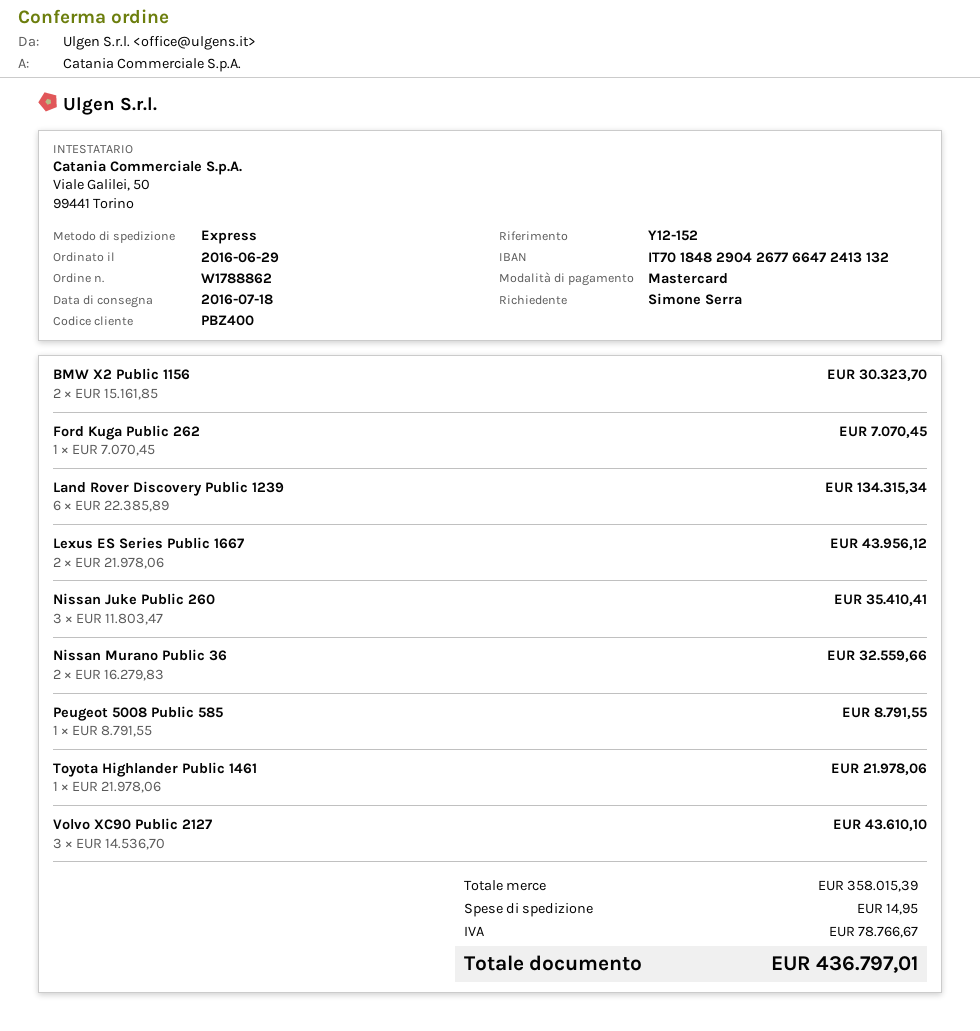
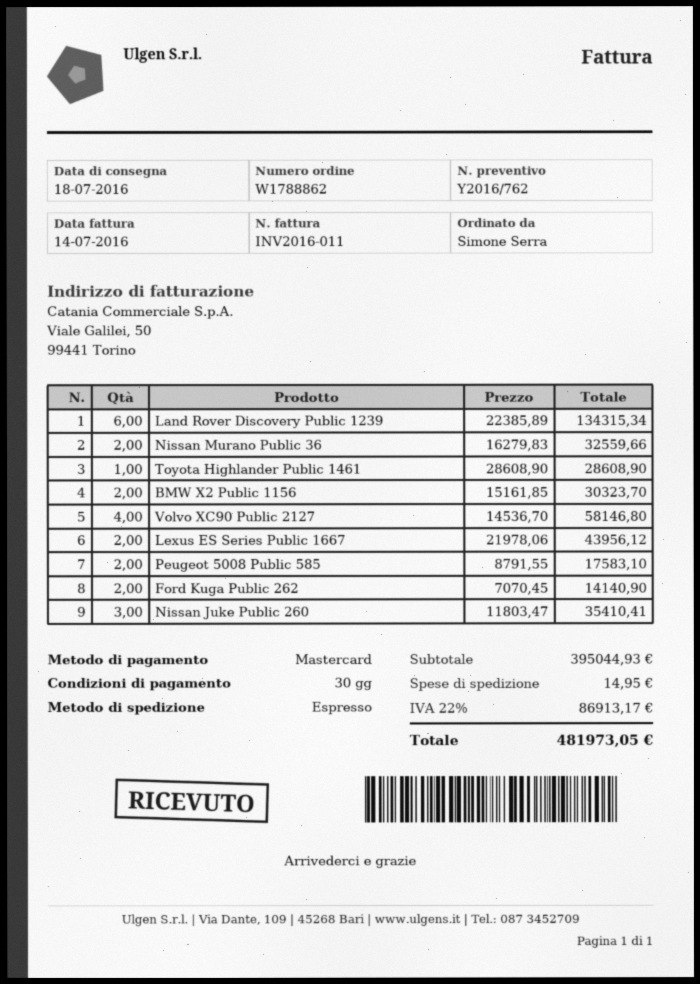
Ford Kuga Public 262: 1 x 7070.45 = 7070.45 -> 2 x 7070.45 = 14140.90
Peugeot 5008 Public 585: 1 x 8791.55 = 8791.55 -> 2 x 8791.55 = 17583.10
Toyota Highlander Public 1461: 1 x 21978.06 = 21978.06 -> 1 x 28608.90 = 28608.90
Volvo XC90 Public 2127: 3 x 14536.70 = 43610.10 -> 4 x 14536.70 = 58146.80
subtotal: 358015.39 -> 395044.93
tax: 78766.67 -> 86913.17
total: 436797.01 -> 481973.05

